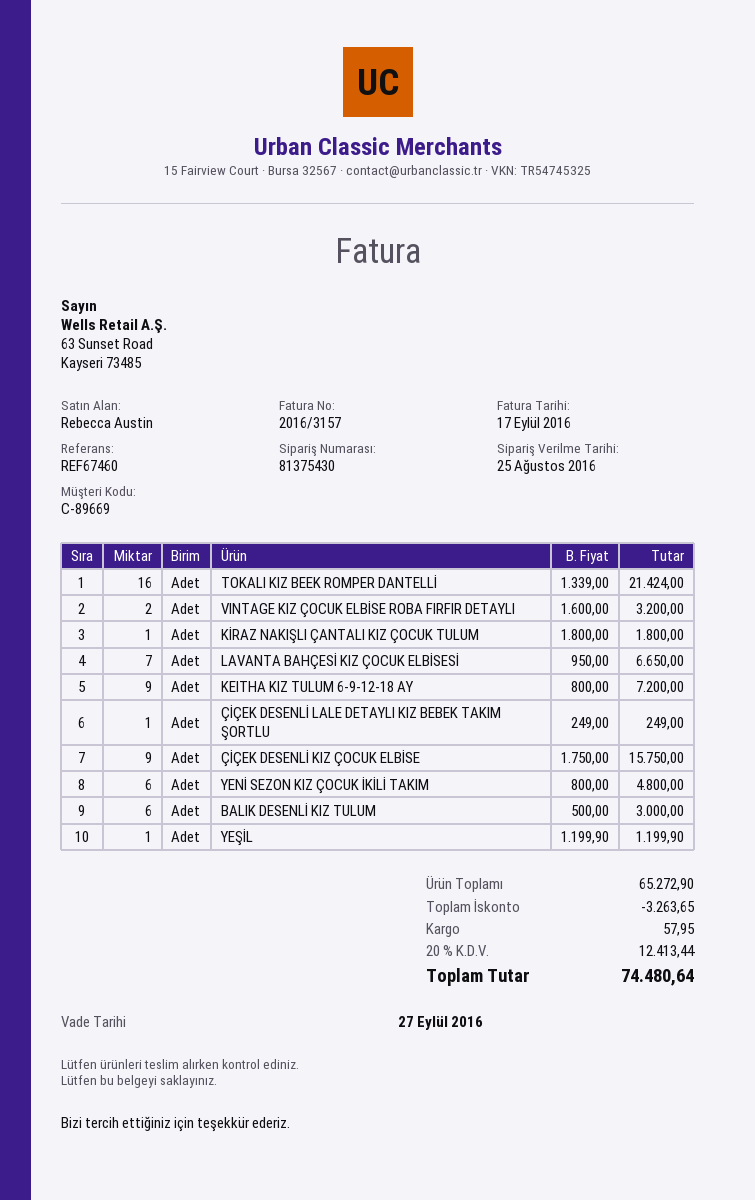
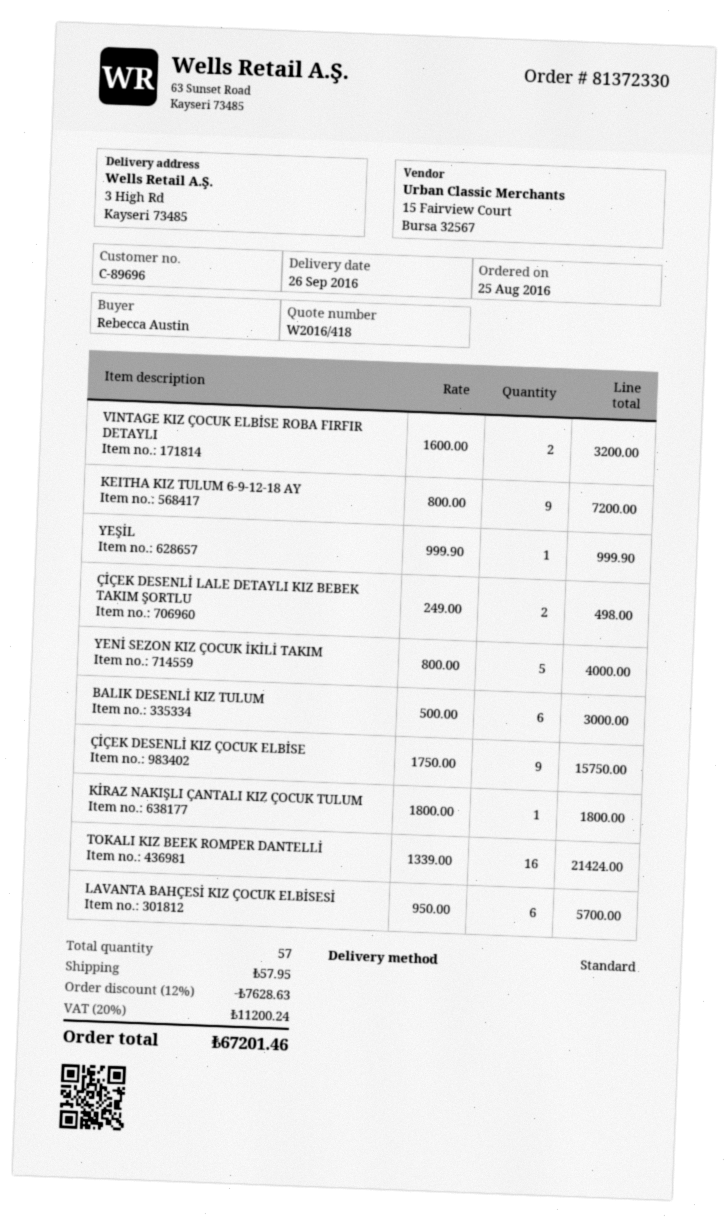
order number: 81375430 -> 81372330
customer number: C-89669 -> C-89696
LAVANTA BAHÇESİ KIZ ÇOCUK ELBİSESİ: 7 x 950.00 = 6650.00 -> 6 x 950.00 = 5700.00
ÇİÇEK DESENLİ LALE DETAYLI KIZ BEBEK TAKIM ŞORTLU: 1 x 249.00 = 249.00 -> 2 x 249.00 = 498.00
YENİ SEZON KIZ ÇOCUK İKİLİ TAKIM: 6 x 800.00 = 4800.00 -> 5 x 800.00 = 4000.00
YEŞİL: 1 x 1199.90 = 1199.90 -> 1 x 999.90 = 999.90
discount: 3263.65 -> 7628.63
tax: 20% = 12413.44 -> 20% = 11200.24
total: 74480.64 -> 67201.46

